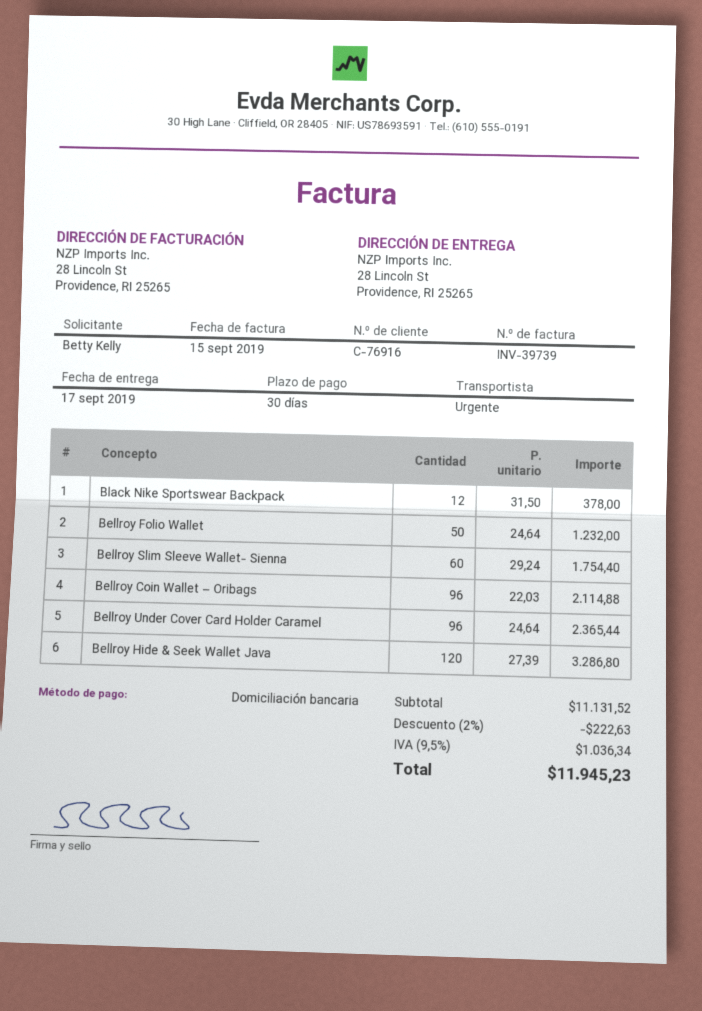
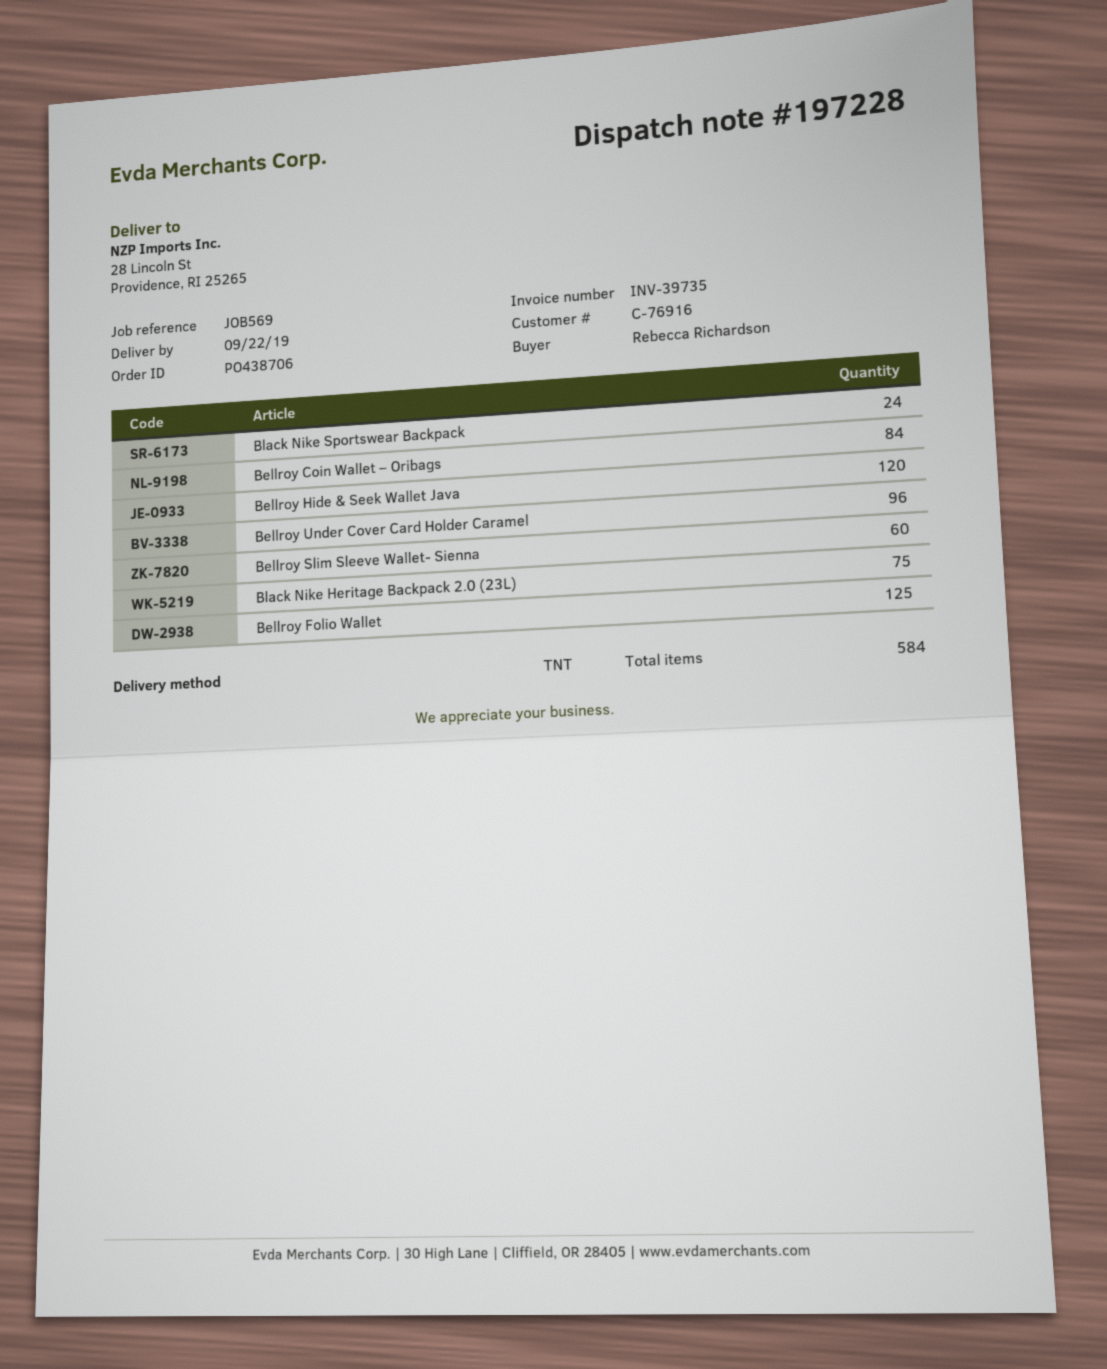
delivery date: 2019-09-17 -> 2019-09-22
invoice number: INV-39739 -> INV-39735
ordered by: Betty Kelly -> Rebecca Richardson
shipping method: express -> TNT
Black Nike Sportswear Backpack: 12 -> 24
Bellroy Folio Wallet: 50 -> 125
Bellroy Coin Wallet – Oribags: 96 -> 84
Black Nike Heritage Backpack 2.0 (23L): none -> 75

